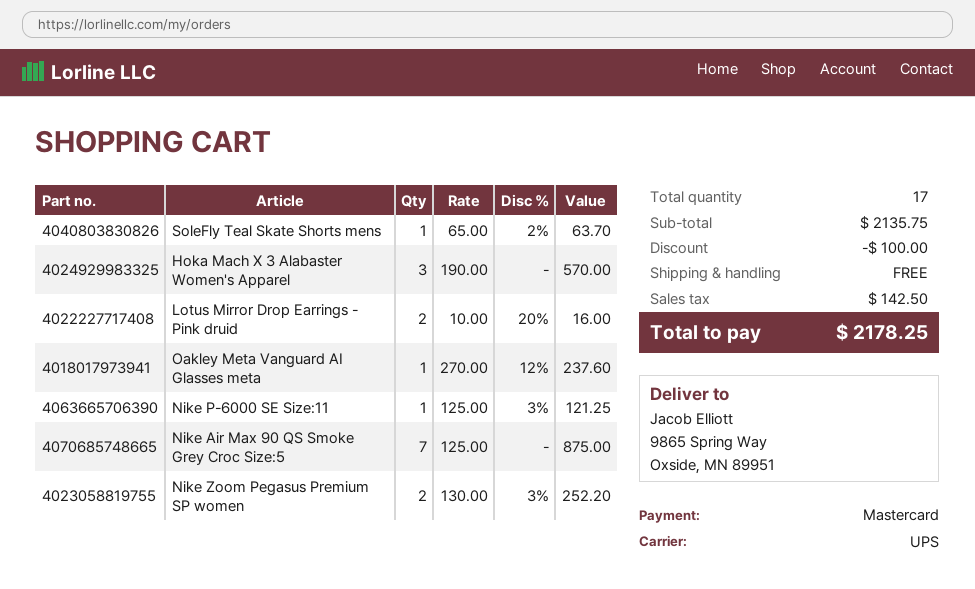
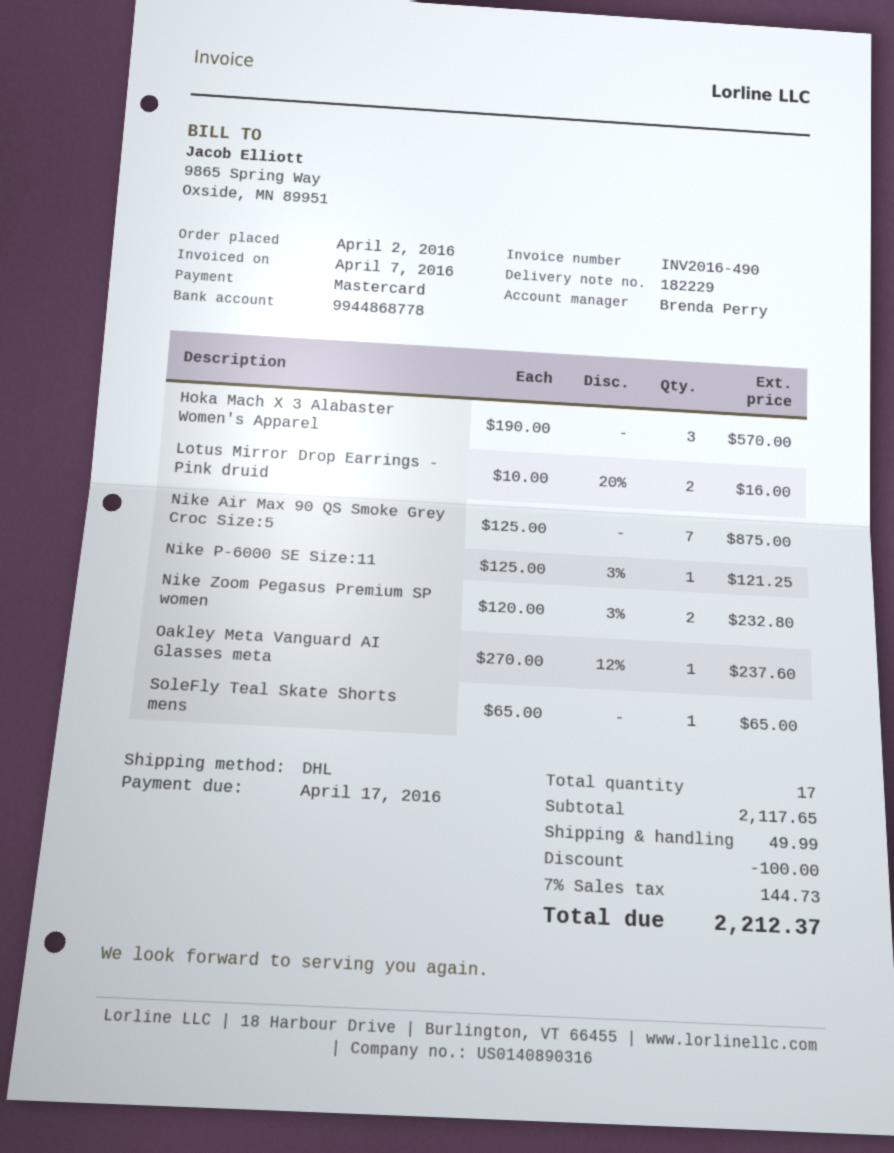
shipping method: UPS -> DHL
SoleFly Teal Skate Shorts mens: 1 x 65.00 - 2% = 63.70 -> 1 x 65.00 = 65.00
Nike Zoom Pegasus Premium SP women: 2 x 130.00 - 3% = 252.20 -> 2 x 120.00 - 3% = 232.80
subtotal: 2135.75 -> 2117.65
shipping: 0.00 -> 49.99
tax: 142.50 -> 144.73
total: 2178.25 -> 2212.37

